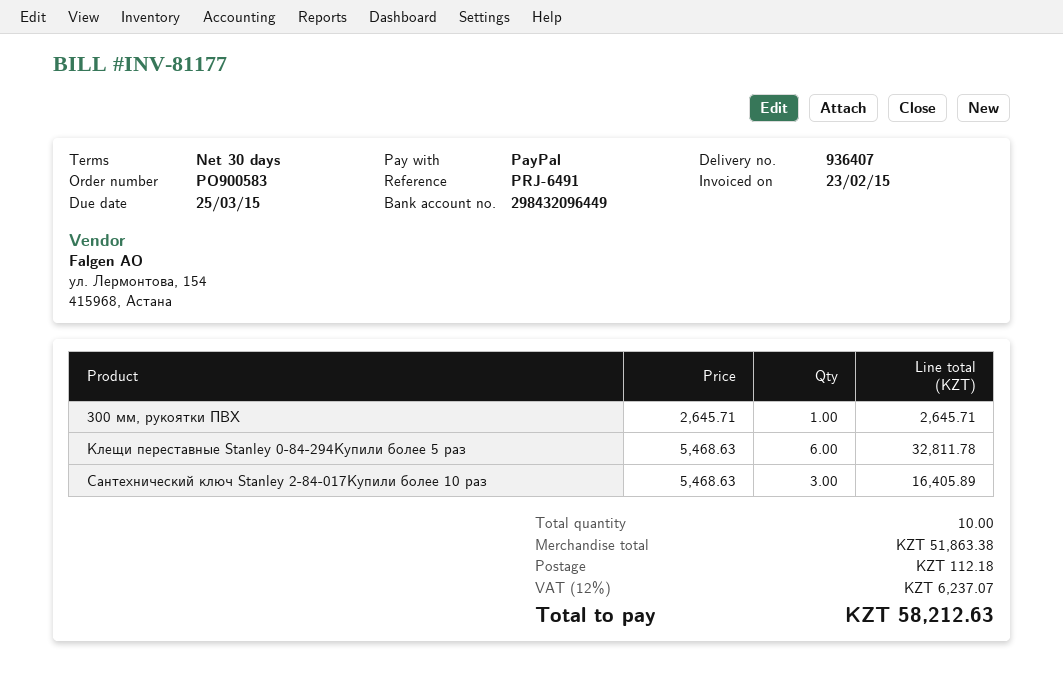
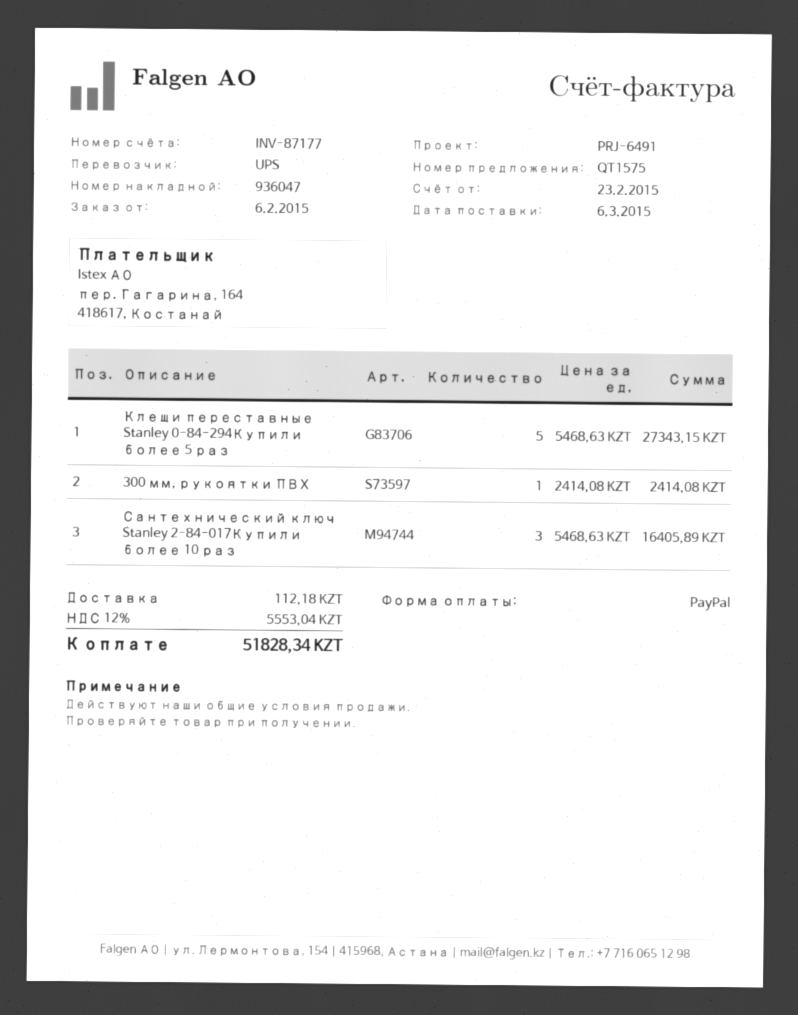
delivery note number: 936407 -> 936047
invoice number: INV-81177 -> INV-87177
300 мм, рукоятки ПВХ: 1 x 2645.71 = 2645.71 -> 1 x 2414.08 = 2414.08
Клещи переставные Stanley 0-84-294Купили более 5 раз: 6 x 5468.63 = 32811.78 -> 5 x 5468.63 = 27343.15
tax: 12% = 6237.07 -> 12% = 5553.04
total: 58212.63 -> 51828.34

